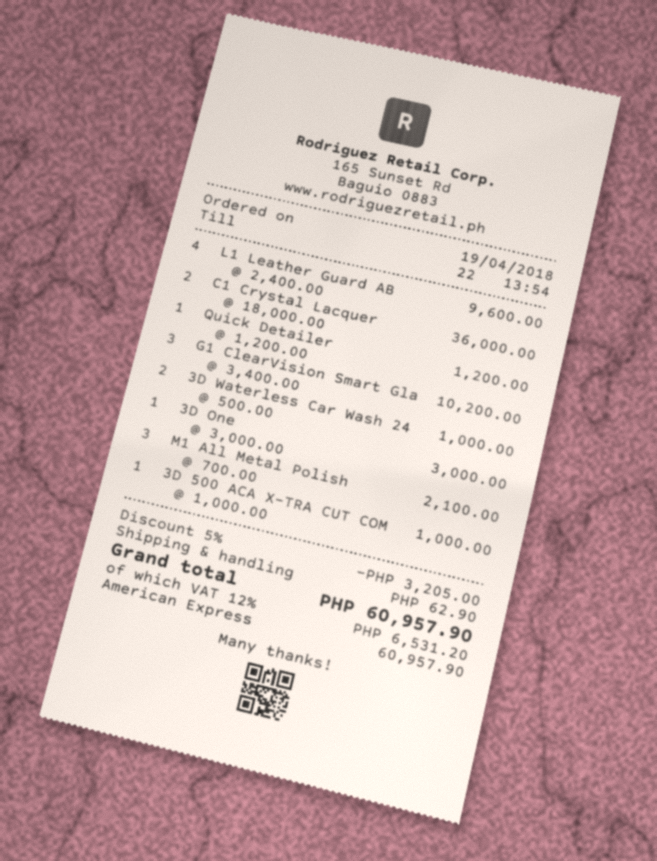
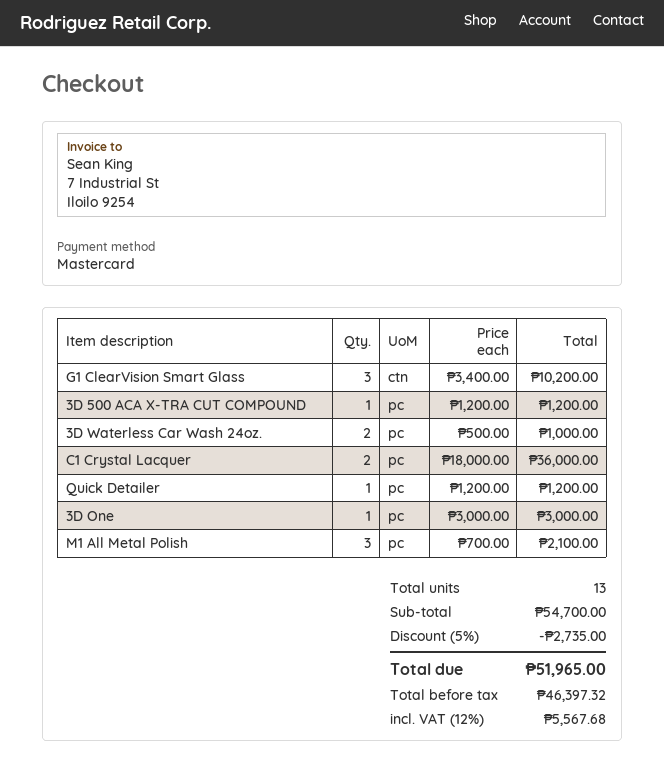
payment method: American Express -> Mastercard
L1 Leather Guard AB: 4 x 2400.00 = 9600.00 -> none
3D 500 ACA X-TRA CUT COM: 1 x 1000.00 = 1000.00 -> 1 x 1200.00 = 1200.00
discount: 5% = 3205.00 -> 5% = 2735.00
shipping: 62.90 -> none
tax: 12% = 6531.20 -> 12% = 5567.68
total: 60957.90 -> 51965.00

